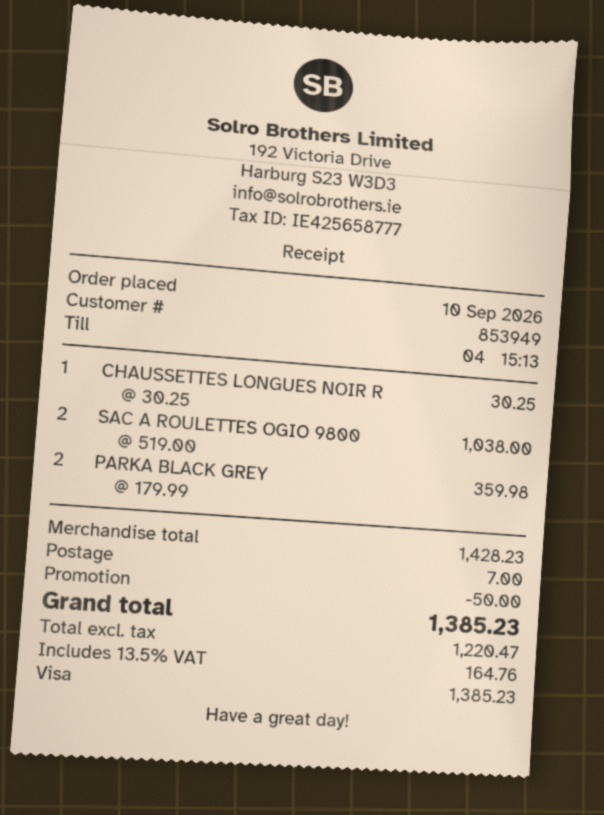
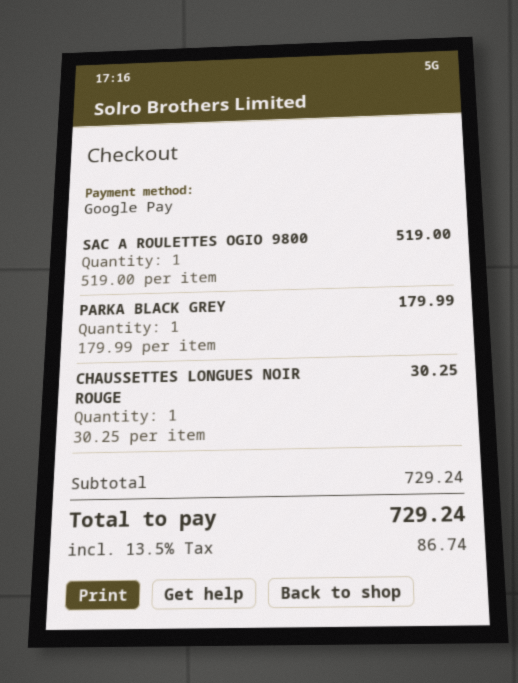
payment method: Visa -> Google Pay
SAC A ROULETTES OGIO 9800: 2 x 519.00 = 1038.00 -> 1 x 519.00 = 519.00
PARKA BLACK GREY: 2 x 179.99 = 359.98 -> 1 x 179.99 = 179.99
subtotal: 1428.23 -> 729.24
discount: 50.00 -> none
shipping: 7.00 -> none
tax: 13.5% = 164.76 -> 13.5% = 86.74
total: 1385.23 -> 729.24

